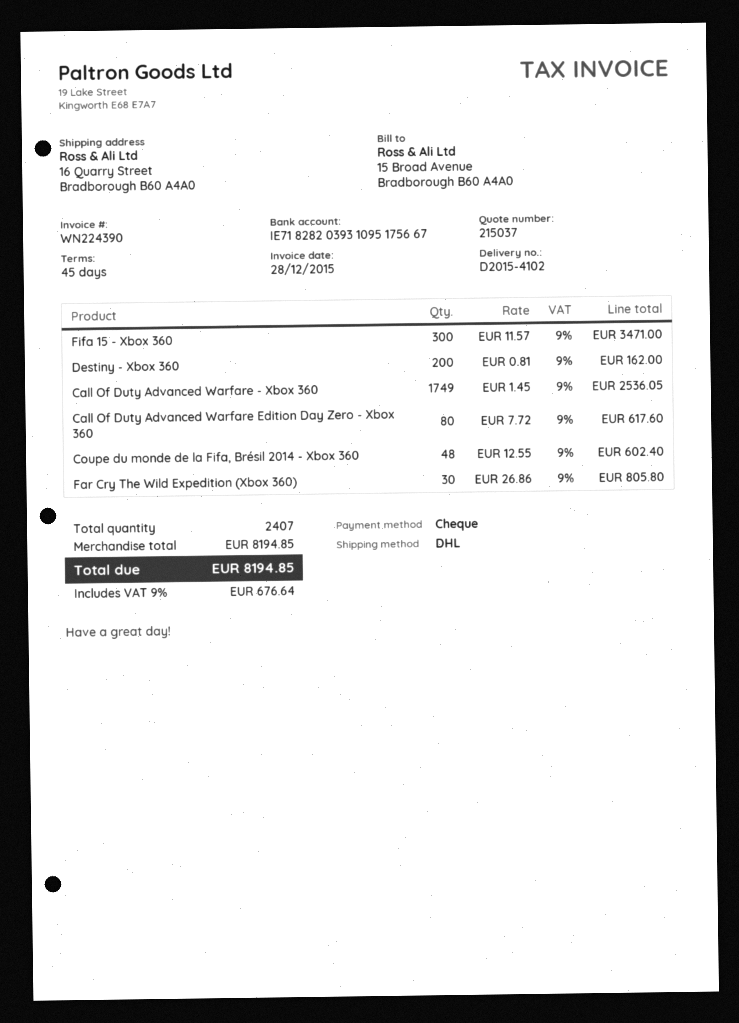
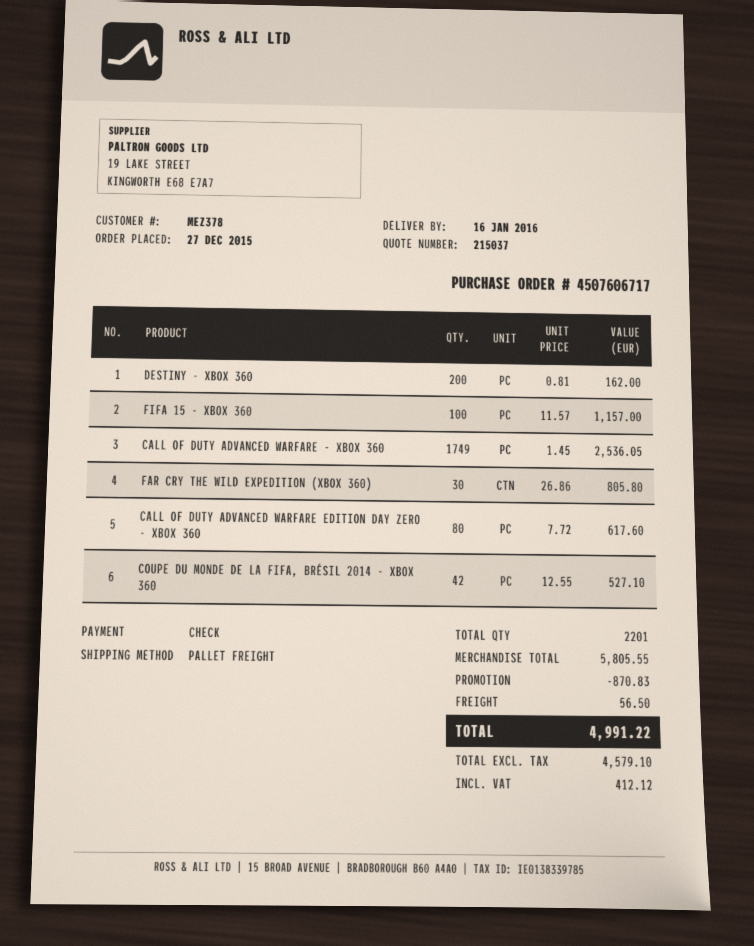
shipping method: DHL -> pallet freight
Fifa 15 - Xbox 360: 300 x 11.57 = 3471.00 -> 100 x 11.57 = 1157.00
Coupe du monde de la Fifa, Brésil 2014 - Xbox 360: 48 x 12.55 = 602.40 -> 42 x 12.55 = 527.10
total quantity: 2407 -> 2201
subtotal: 8194.85 -> 5805.55
discount: none -> 870.83
shipping: none -> 56.50
tax: 676.64 -> 412.12
total: 8194.85 -> 4991.22

